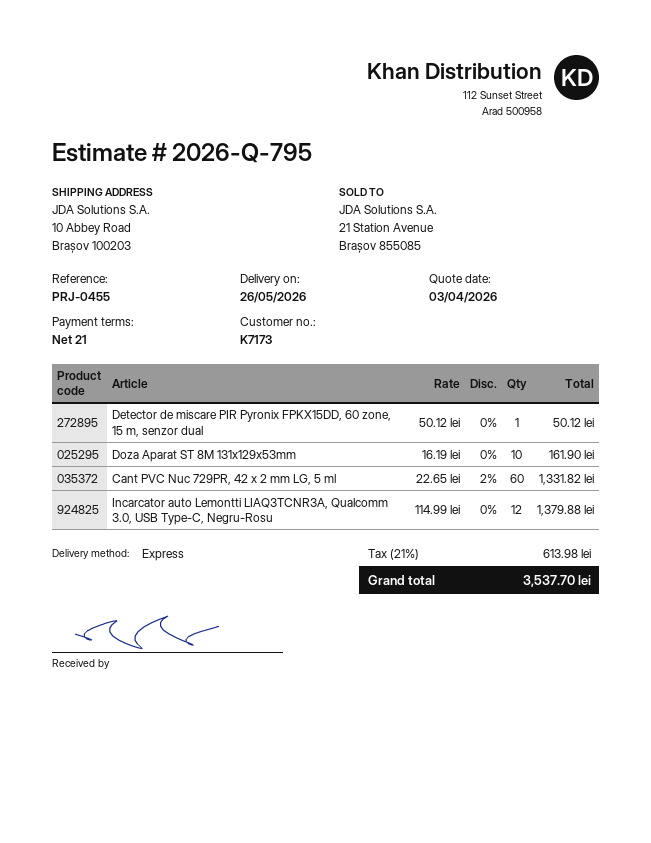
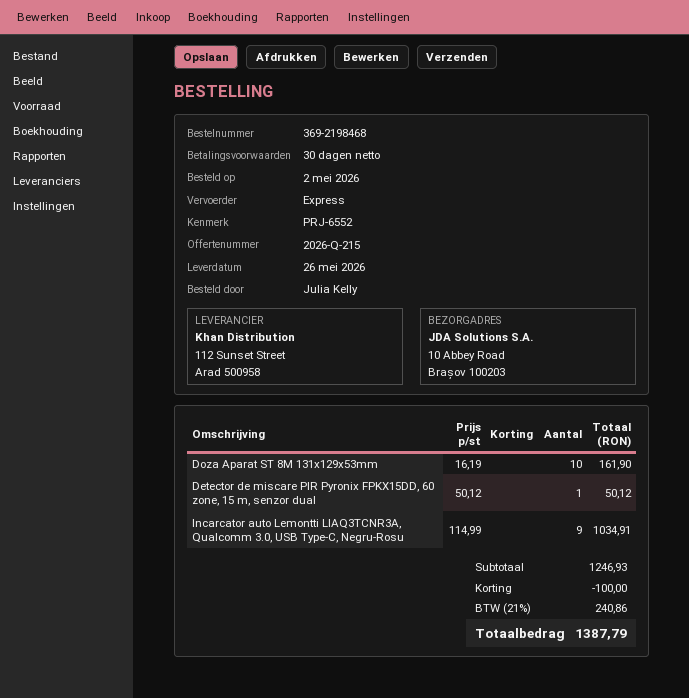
quote number: 2026-Q-795 -> 2026-Q-215
payment terms: 21 days -> 30 days
reference: PRJ-0455 -> PRJ-6552
Cant PVC Nuc 729PR, 42 x 2 mm LG, 5 ml: 60 x 22.65 - 2% = 1331.82 -> none
Incarcator auto Lemontti LIAQ3TCNR3A, Qualcomm 3.0, USB Type-C, Negru-Rosu: 12 x 114.99 = 1379.88 -> 9 x 114.99 = 1034.91
discount: none -> 100.00
tax: 21% = 613.98 -> 21% = 240.86
total: 3537.70 -> 1387.79

